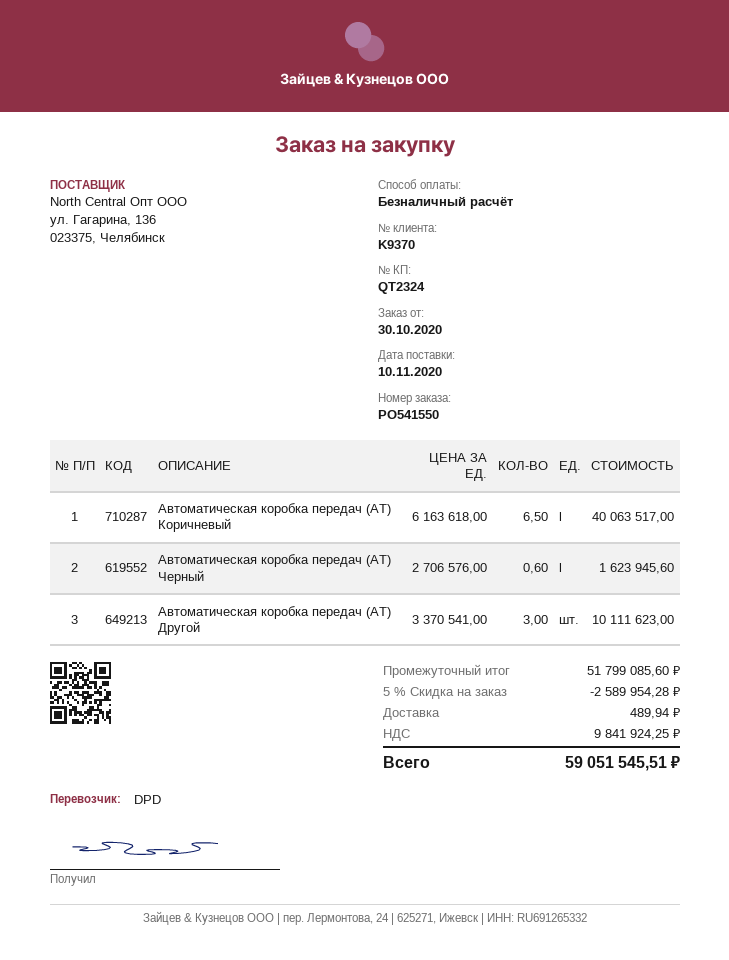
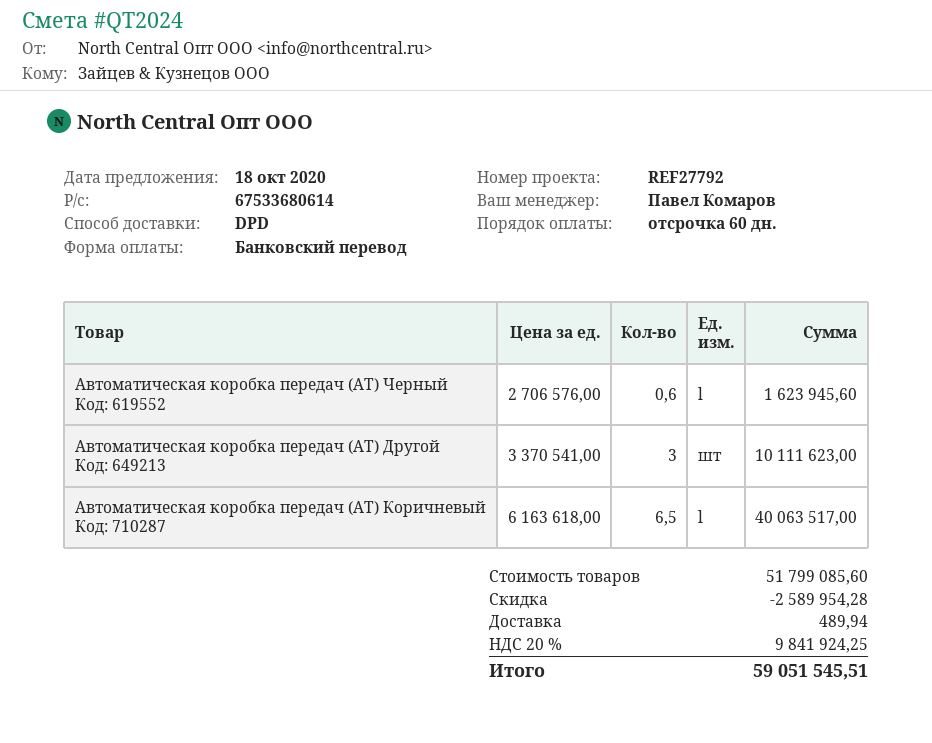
quote number: QT2324 -> QT2024

